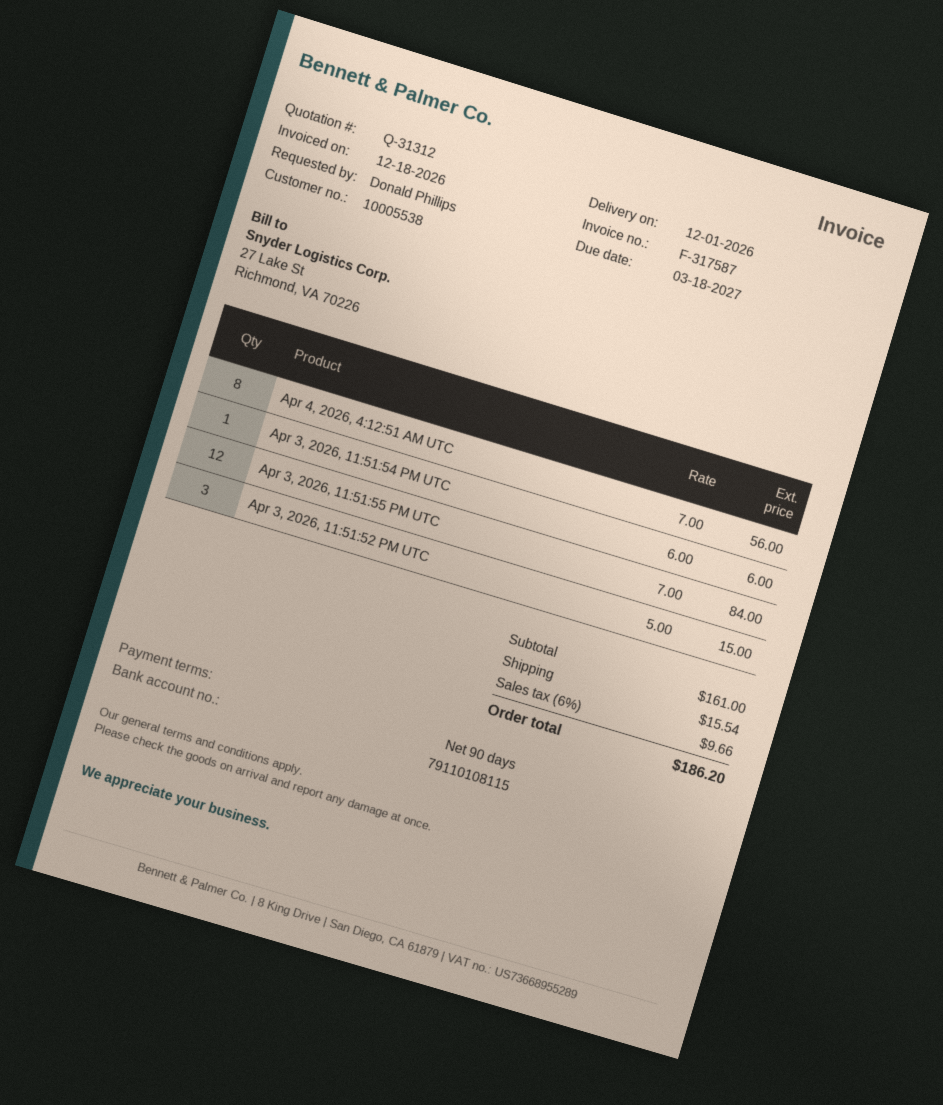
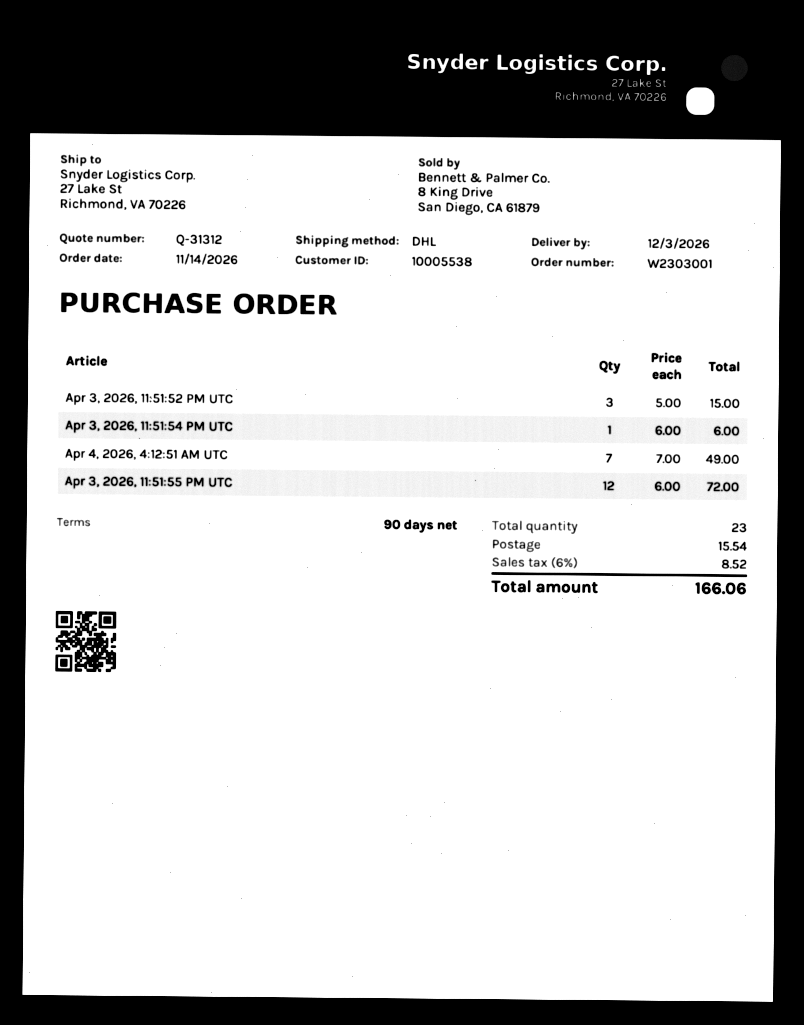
delivery date: 2026-12-01 -> 2026-12-03
Apr 4, 2026, 4:12:51 AM UTC: 8 x 7.00 = 56.00 -> 7 x 7.00 = 49.00
Apr 3, 2026, 11:51:55 PM UTC: 12 x 7.00 = 84.00 -> 12 x 6.00 = 72.00
tax: 6% = 9.66 -> 6% = 8.52
total: 186.20 -> 166.06

